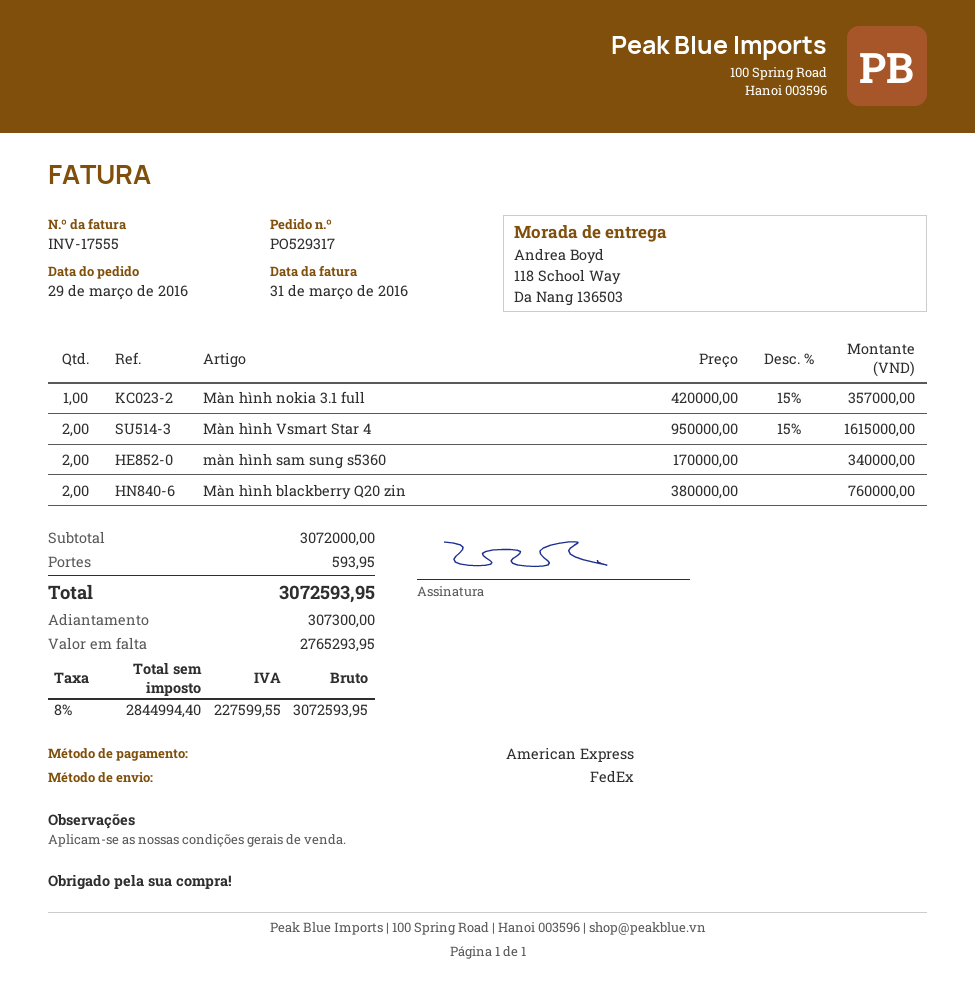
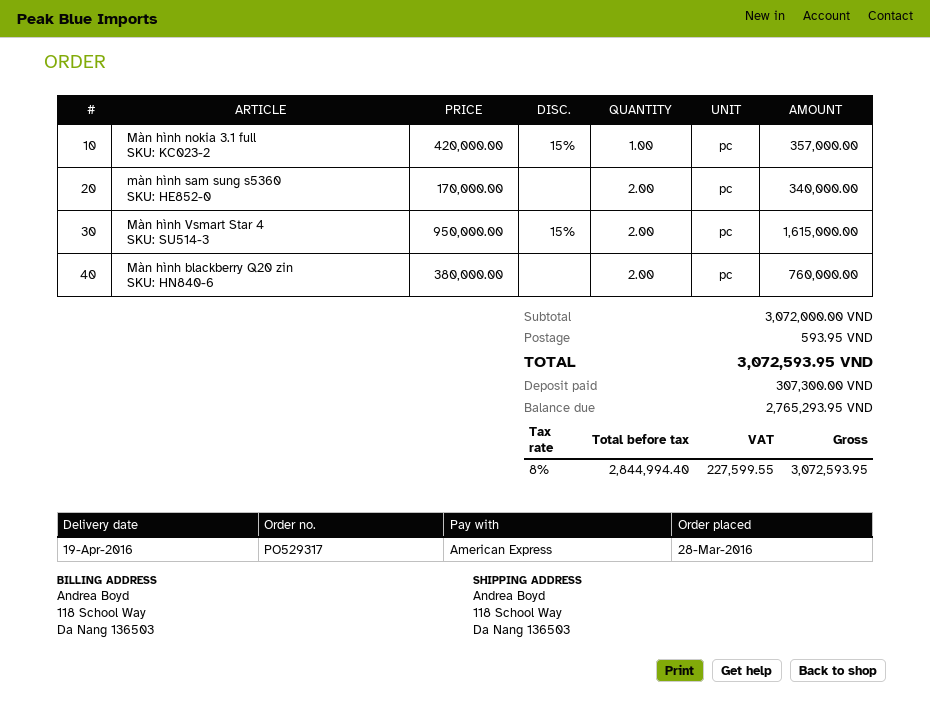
order date: 2016-03-29 -> 2016-03-28

